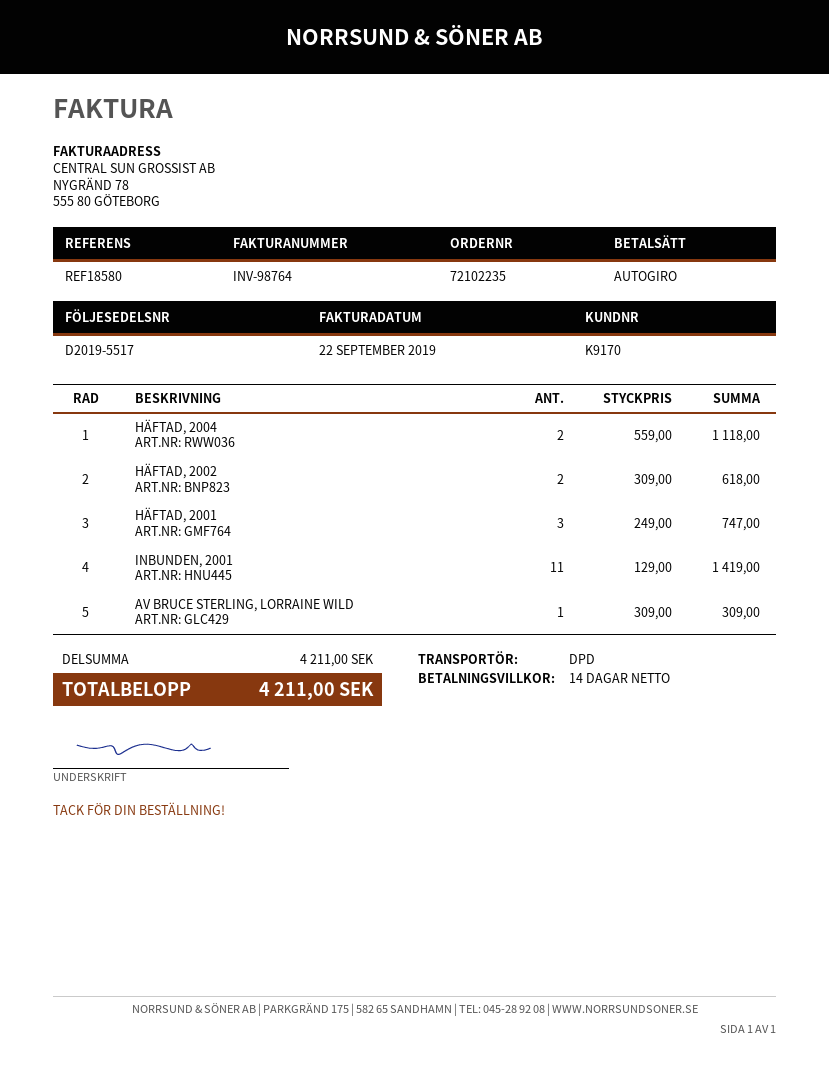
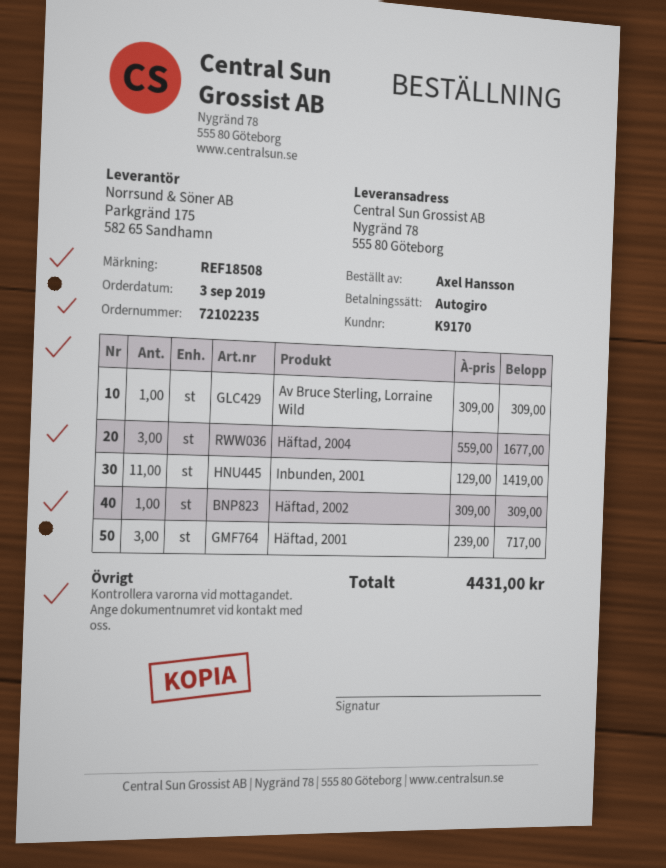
reference: REF18580 -> REF18508
HÄFTAD, 2004: 2 x 559.00 = 1118.00 -> 3 x 559.00 = 1677.00
HÄFTAD, 2002: 2 x 309.00 = 618.00 -> 1 x 309.00 = 309.00
HÄFTAD, 2001: 3 x 249.00 = 747.00 -> 3 x 239.00 = 717.00
total: 4211.00 -> 4431.00

